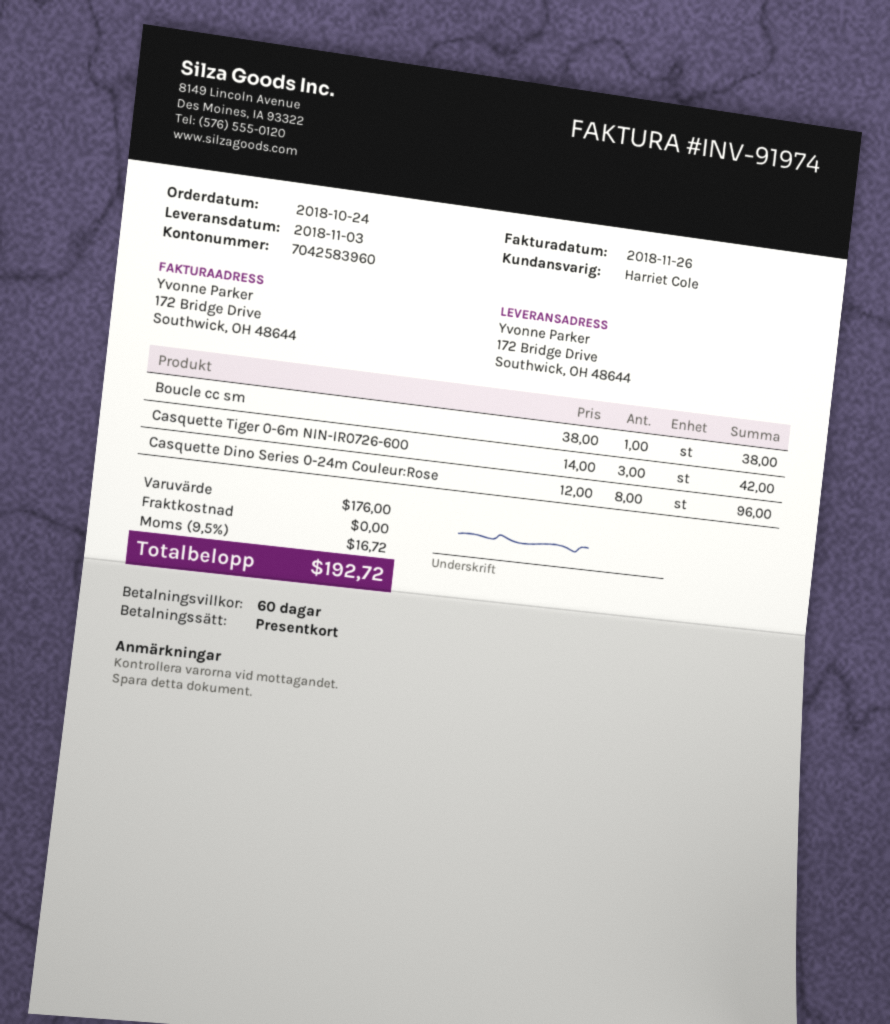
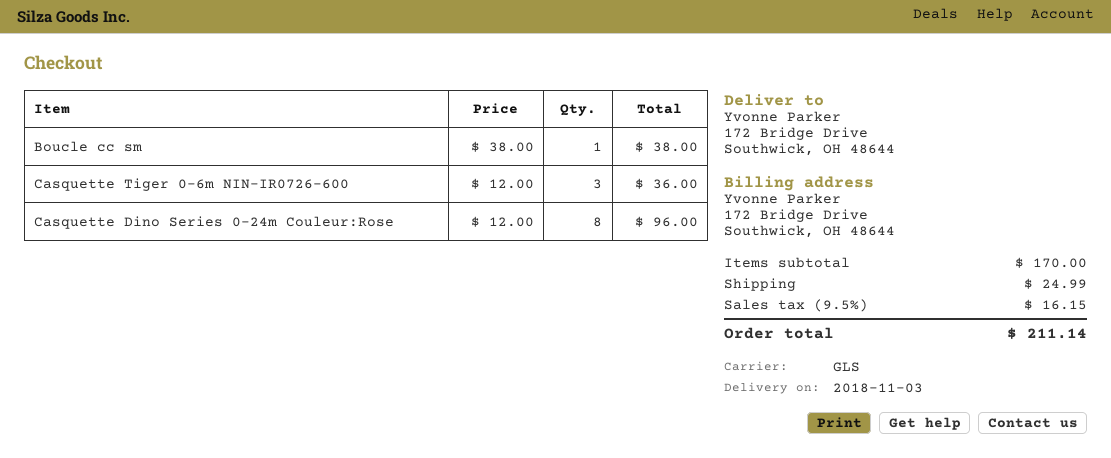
Casquette Tiger 0-6m NIN-IR0726-600: 3 x 14.00 = 42.00 -> 3 x 12.00 = 36.00
subtotal: 176.00 -> 170.00
shipping: 0.00 -> 24.99
tax: 9.5% = 16.72 -> 9.5% = 16.15
total: 192.72 -> 211.14

